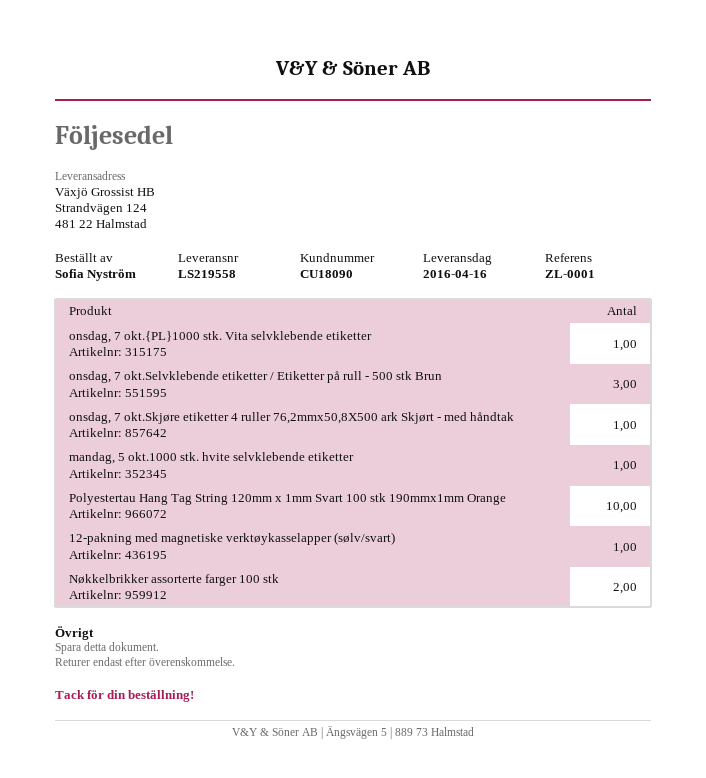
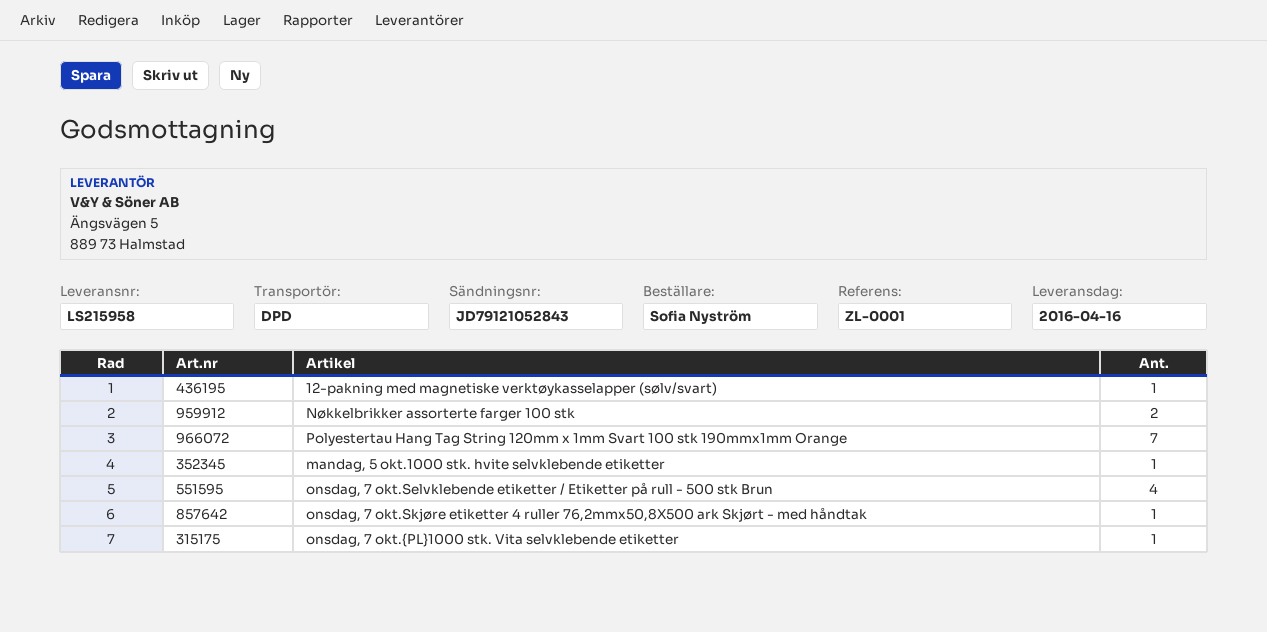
delivery note number: LS219558 -> LS215958
onsdag, 7 okt.Selvklebende etiketter / Etiketter på rull - 500 stk Brun: 3 -> 4
Polyestertau Hang Tag String 120mm x 1mm Svart 100 stk 190mmx1mm Orange: 10 -> 7

